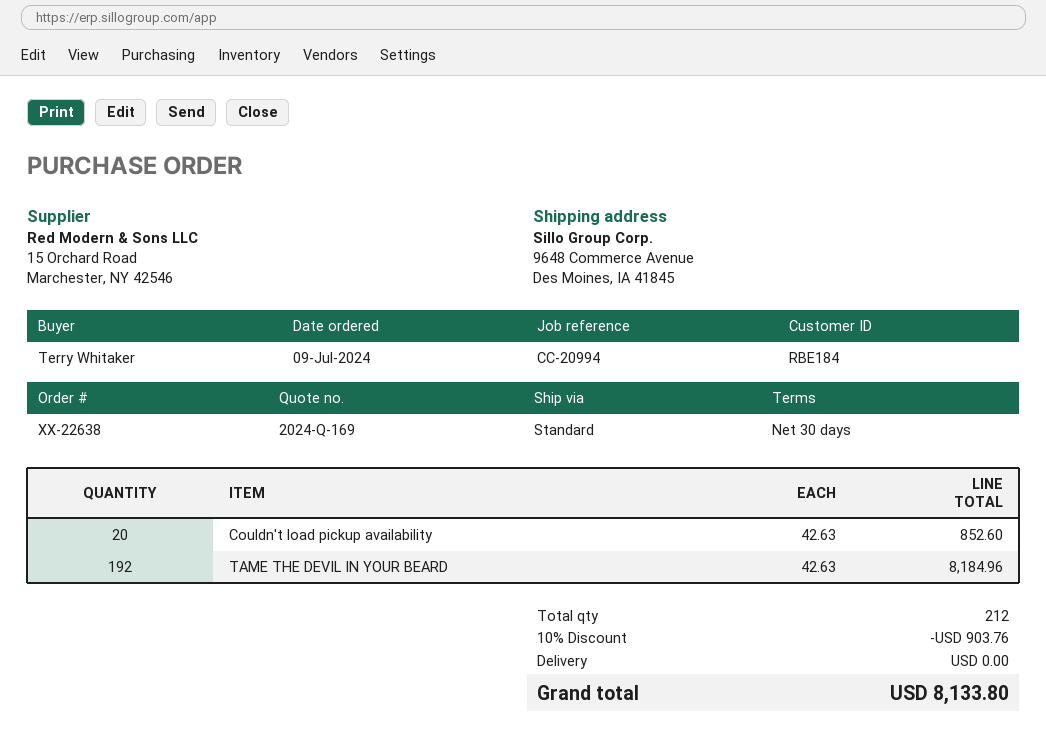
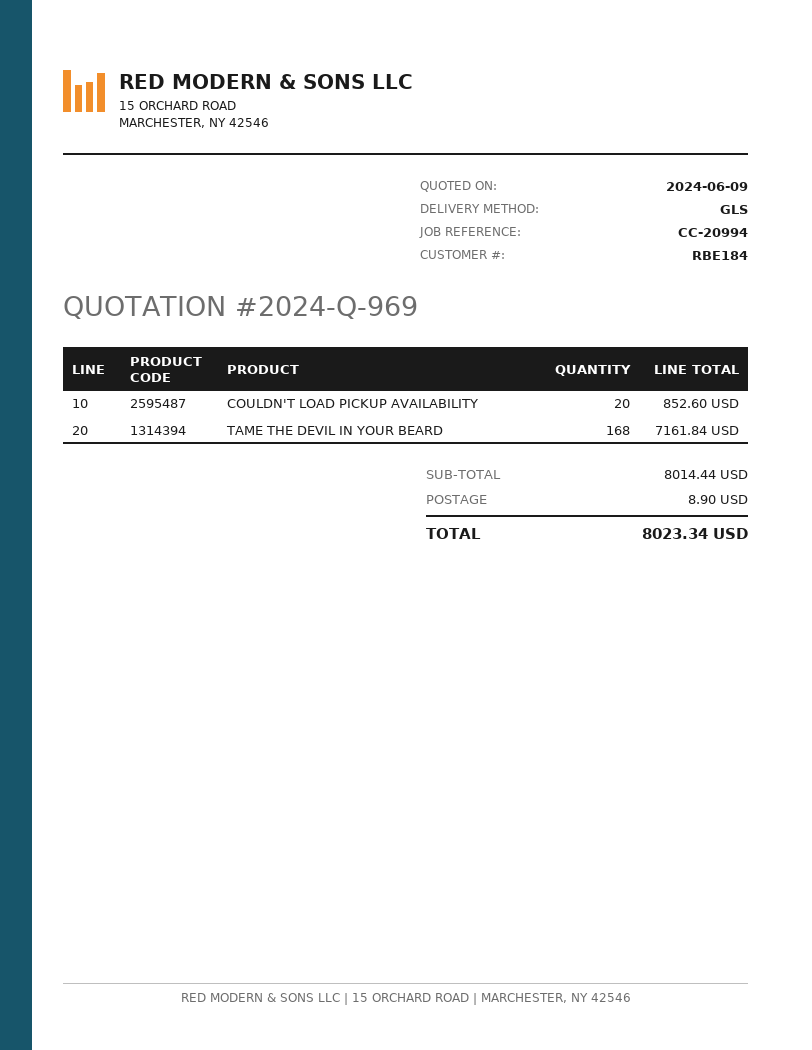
quote number: 2024-Q-169 -> 2024-Q-969
shipping method: standard -> GLS
TAME THE DEVIL IN YOUR BEARD: 192 for 8184.96 -> 168 for 7161.84
discount: 10% = 903.76 -> none
shipping: 0.00 -> 8.90
total: 8133.80 -> 8023.34

